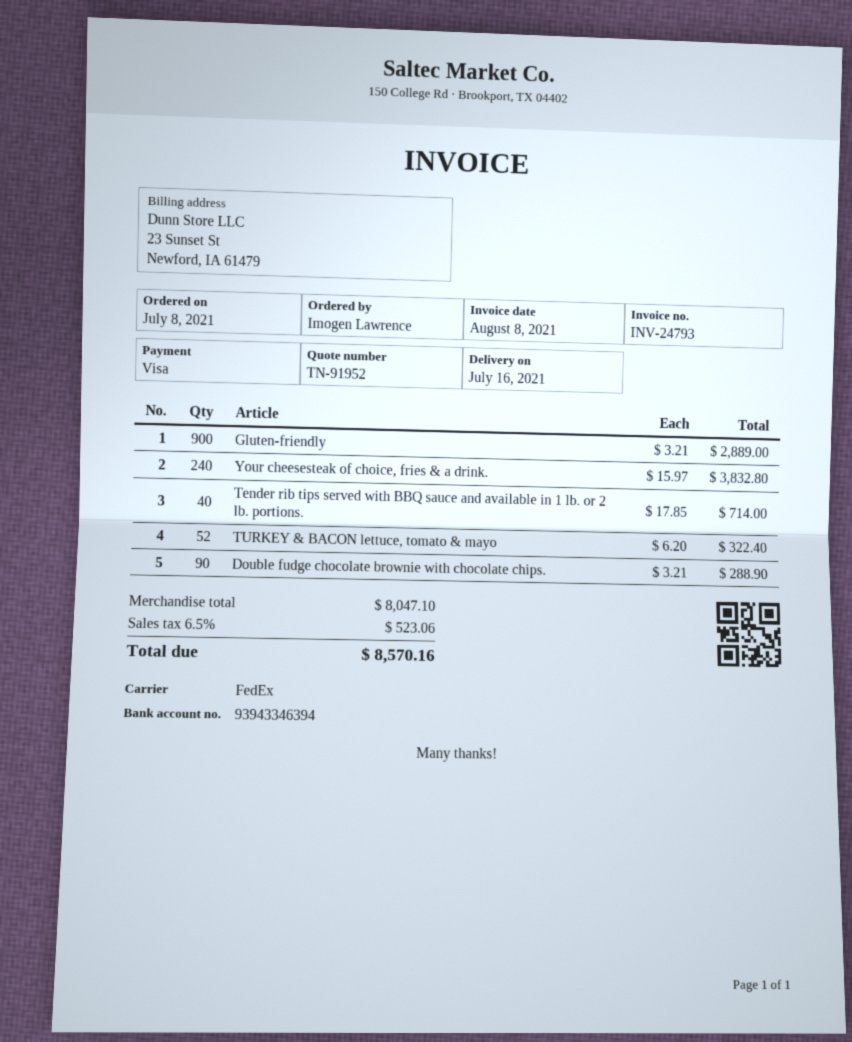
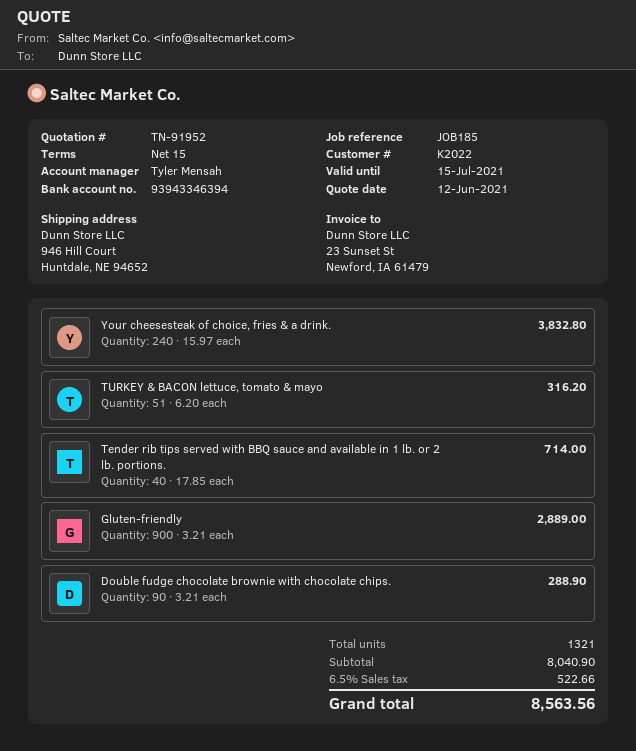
TURKEY & BACON lettuce, tomato & mayo: 52 x 6.20 = 322.40 -> 51 x 6.20 = 316.20
subtotal: 8047.10 -> 8040.90
tax: 6.5% = 523.06 -> 6.5% = 522.66
total: 8570.16 -> 8563.56

